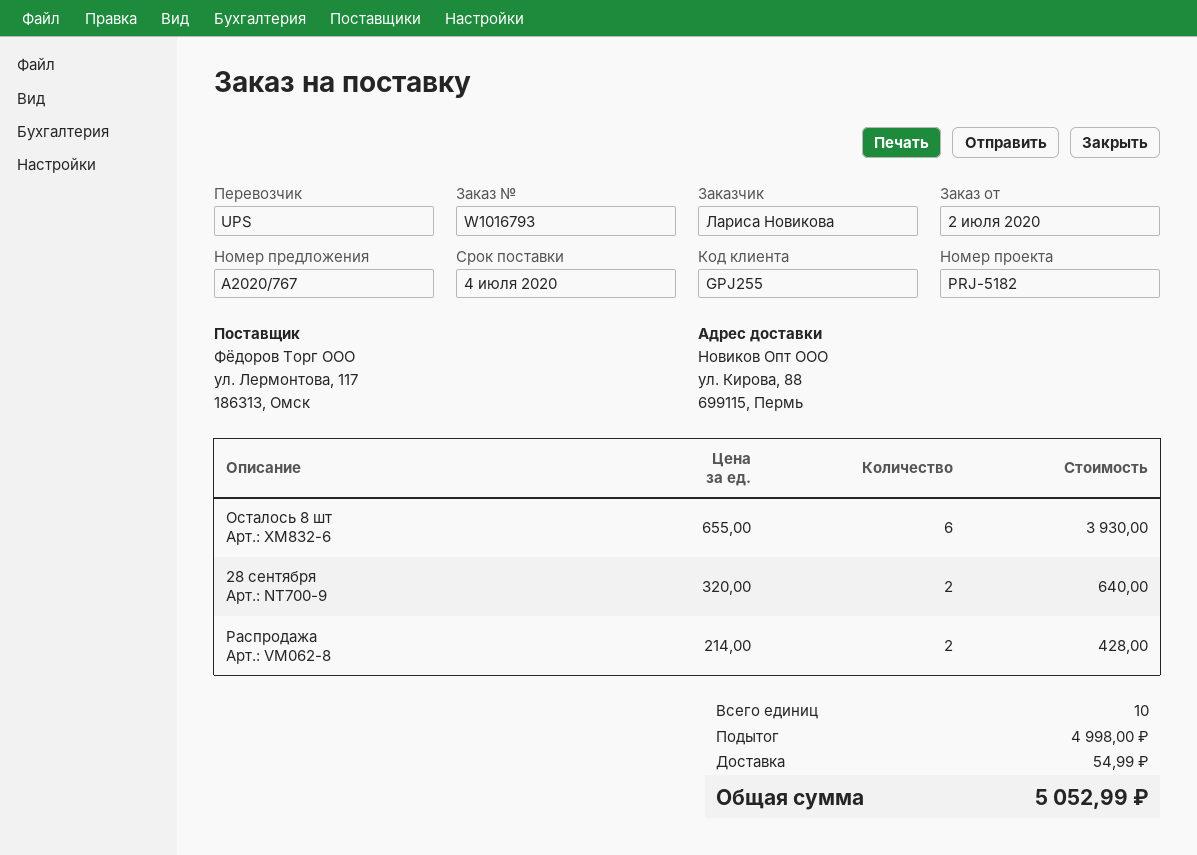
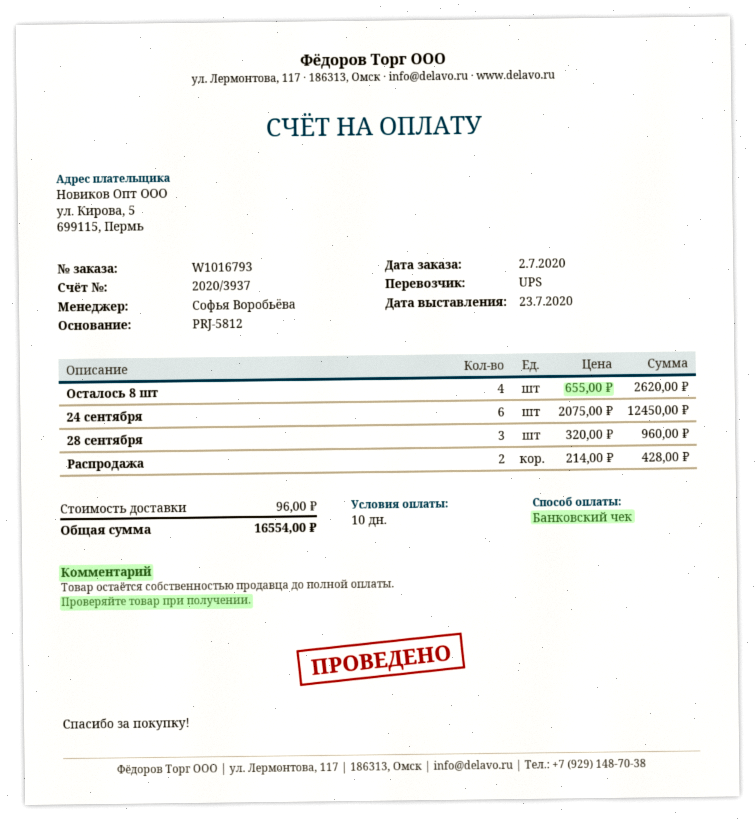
reference: PRJ-5182 -> PRJ-5812
Осталось 8 шт: 6 x 655.00 = 3930.00 -> 4 x 655.00 = 2620.00
28 сентября: 2 x 320.00 = 640.00 -> 3 x 320.00 = 960.00
24 сентября: none -> 6 x 2075.00 = 12450.00
shipping: 54.99 -> 96.00
total: 5052.99 -> 16554.00

